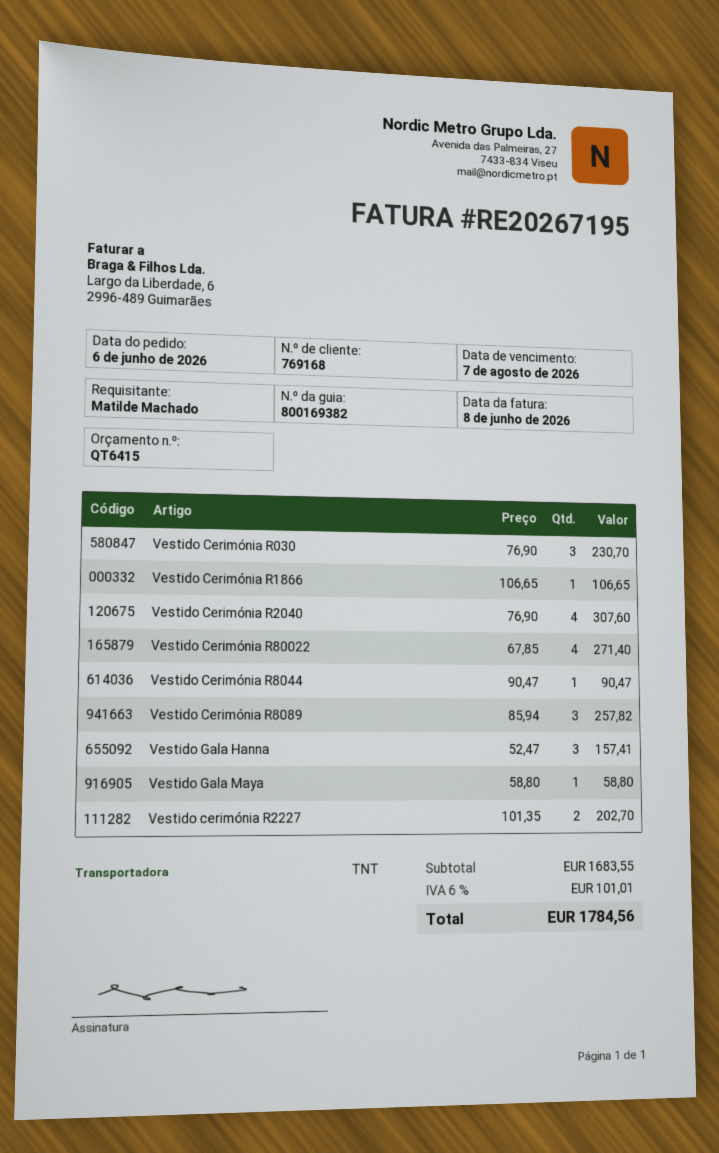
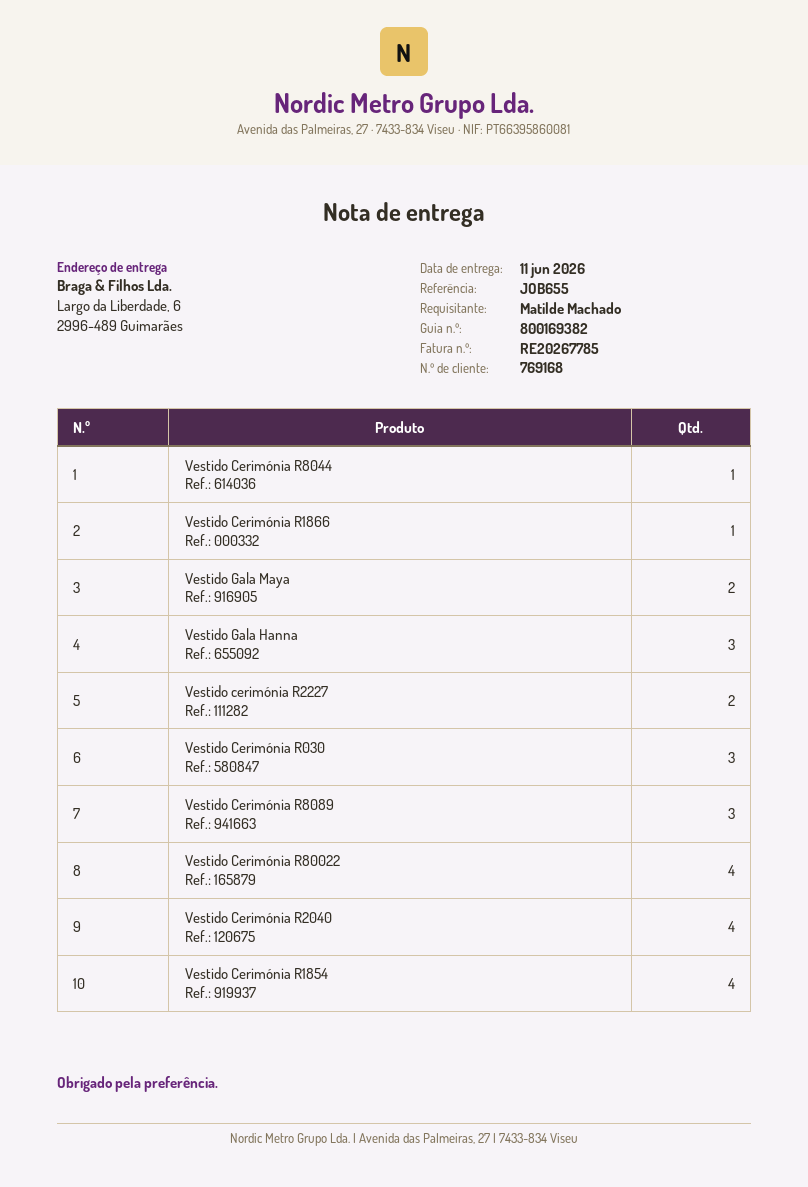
invoice number: RE20267195 -> RE20267785
Vestido Gala Maya: 1 -> 2
Vestido Cerimónia R1854: none -> 4

